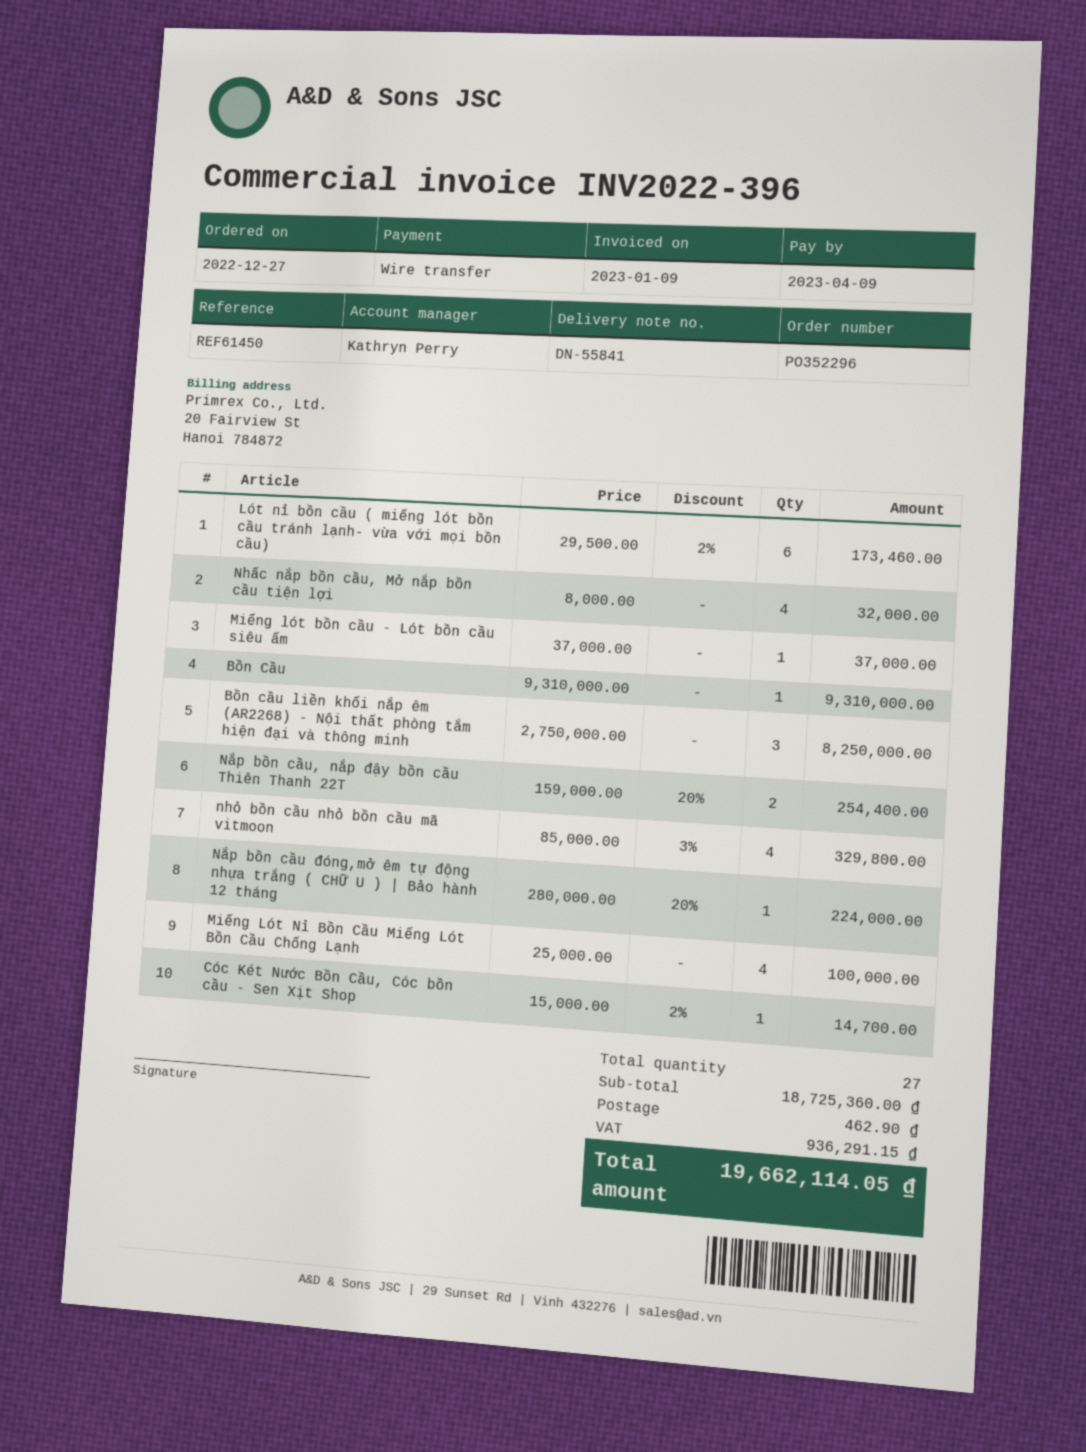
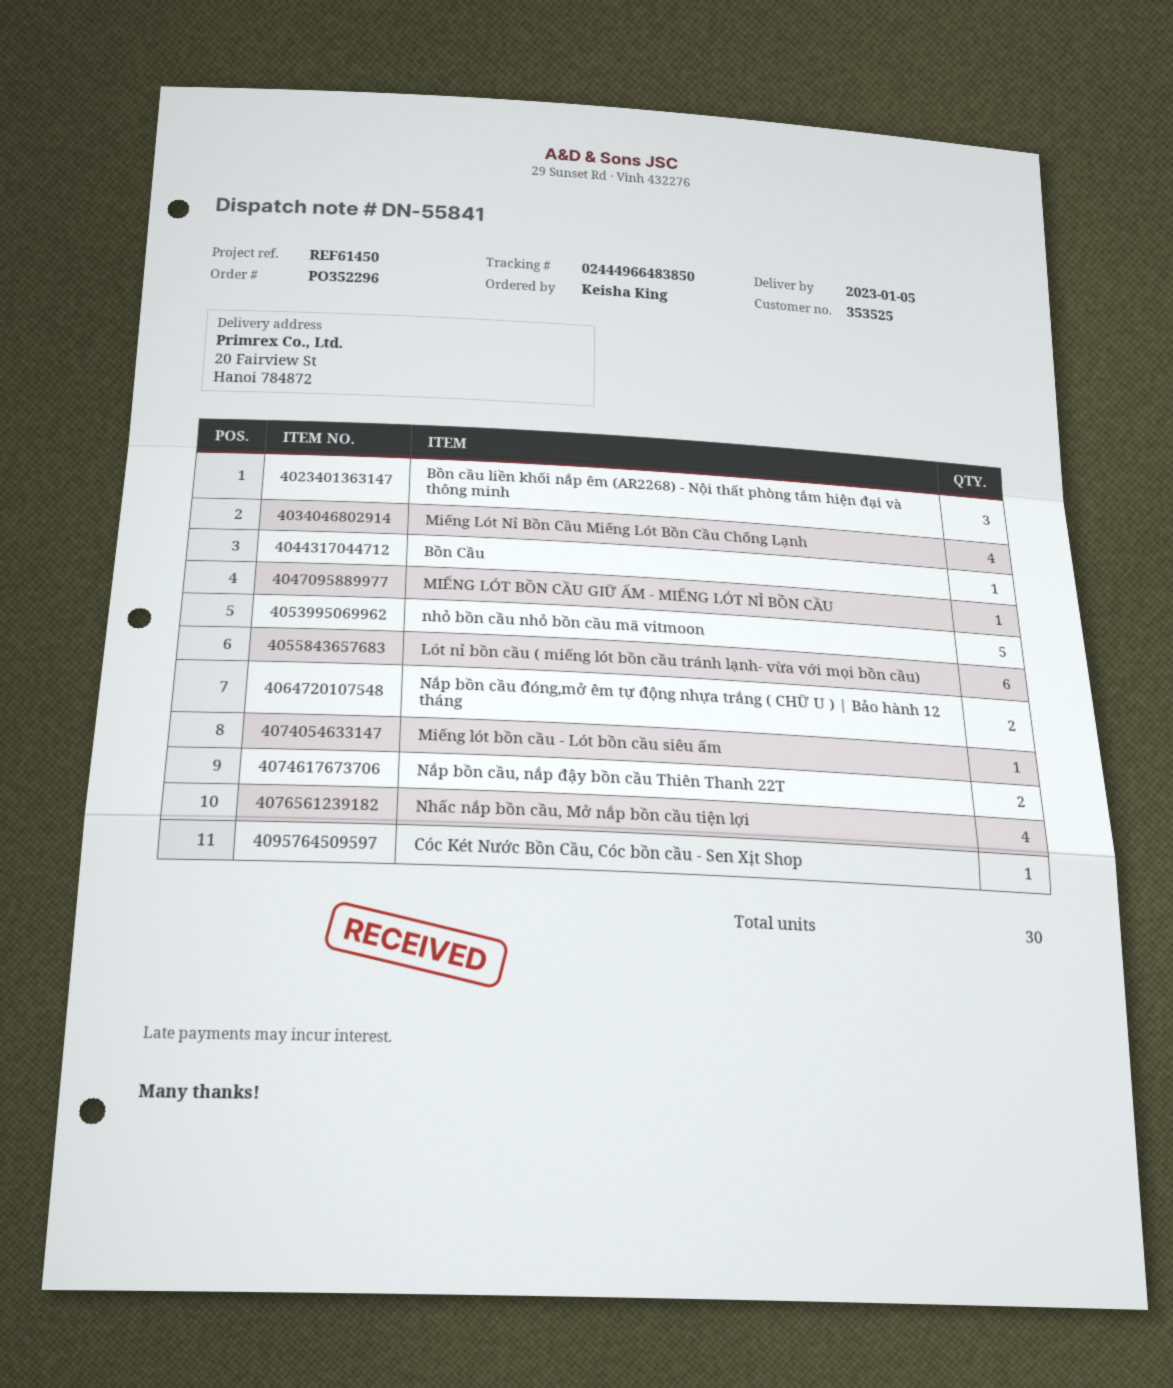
nhỏ bồn cầu nhỏ bồn cầu mã vitmoon: 4 -> 5
Nắp bồn cầu đóng,mở êm tự động nhựa trắng ( CHỮ U ) | Bảo hành 12 tháng: 1 -> 2
MIẾNG LÓT BỒN CẦU GIỮ ẤM - MIẾNG LÓT NỈ BỒN CẦU: none -> 1
total quantity: 27 -> 30

